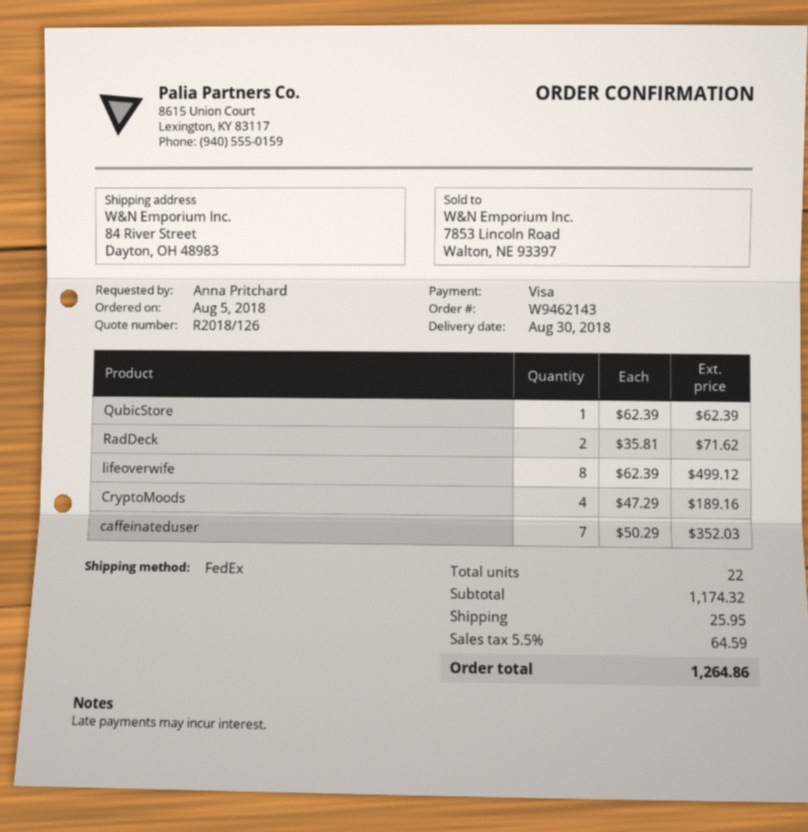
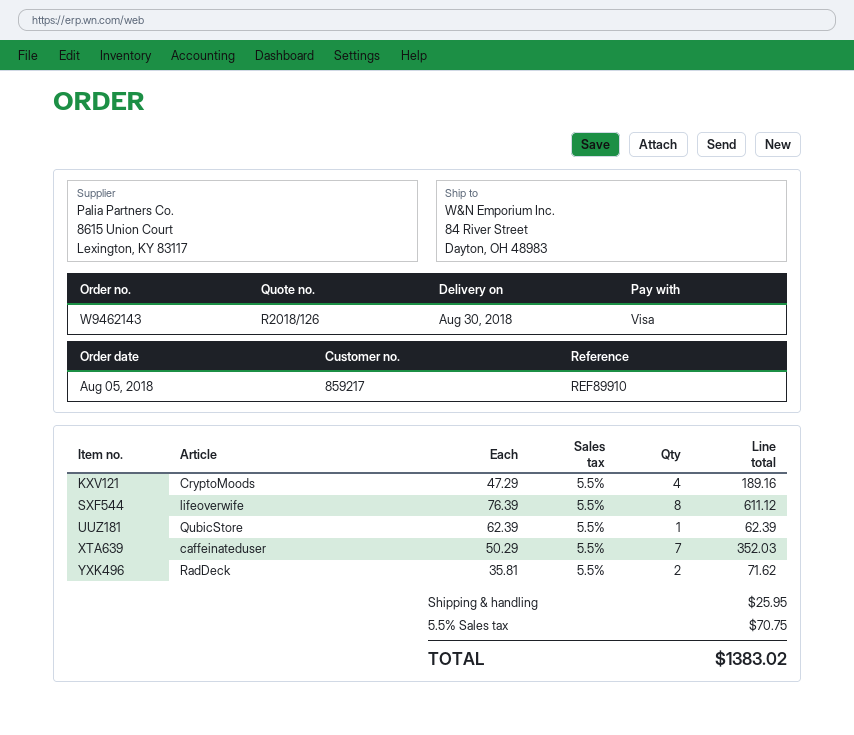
lifeoverwife: 8 x 62.39 = 499.12 -> 8 x 76.39 = 611.12
tax: 5.5% = 64.59 -> 5.5% = 70.75
total: 1264.86 -> 1383.02

